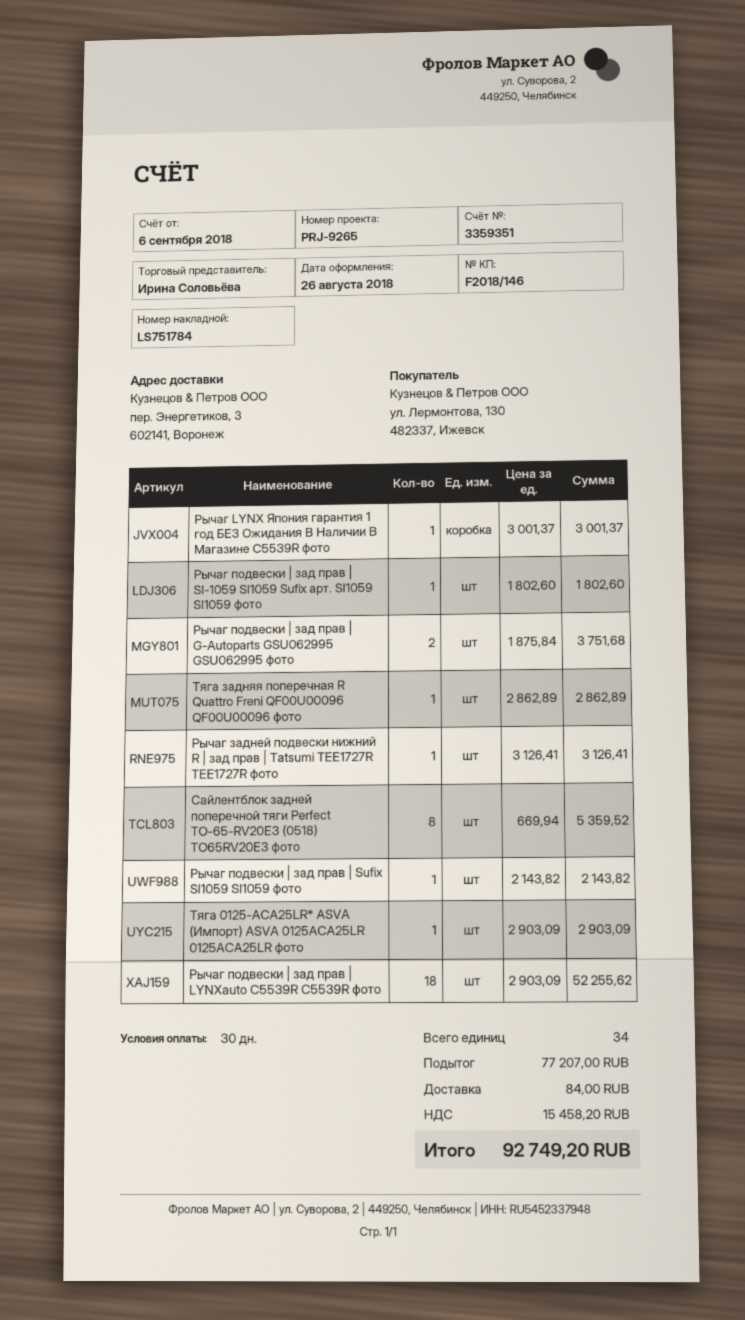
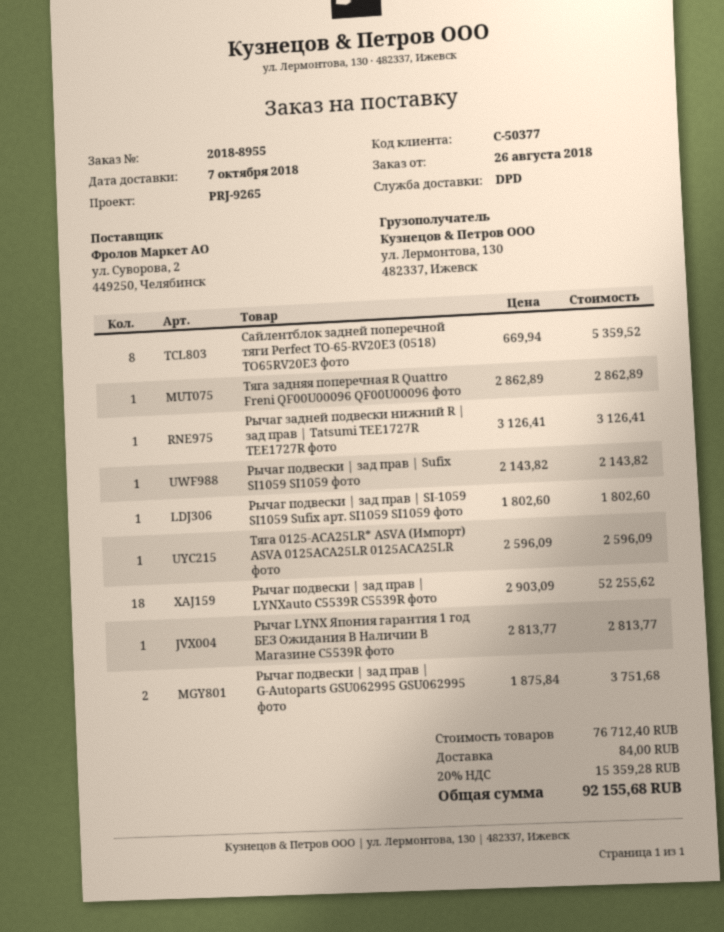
ship to: пер. Энергетиков, 3, 602141, Воронеж -> ул. Лермонтова, 130, 482337, Ижевск
Рычаг LYNX Япония гарантия 1 год БЕЗ Ожидания В Наличии В Магазине C5539R фото: 1 x 3001.37 = 3001.37 -> 1 x 2813.77 = 2813.77
Тяга 0125-ACA25LR* ASVA (Импорт) ASVA 0125ACA25LR 0125ACA25LR фото: 1 x 2903.09 = 2903.09 -> 1 x 2596.09 = 2596.09
subtotal: 77207.00 -> 76712.40
tax: 15458.20 -> 15359.28
total: 92749.20 -> 92155.68

